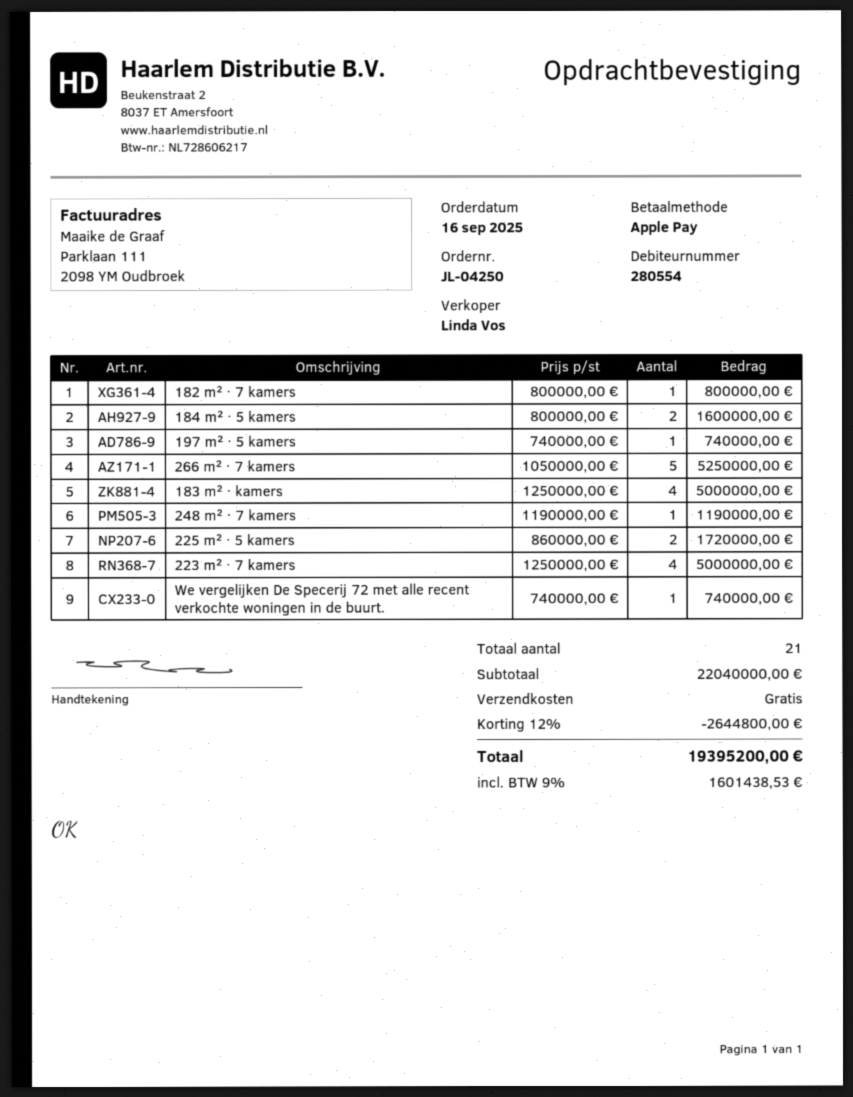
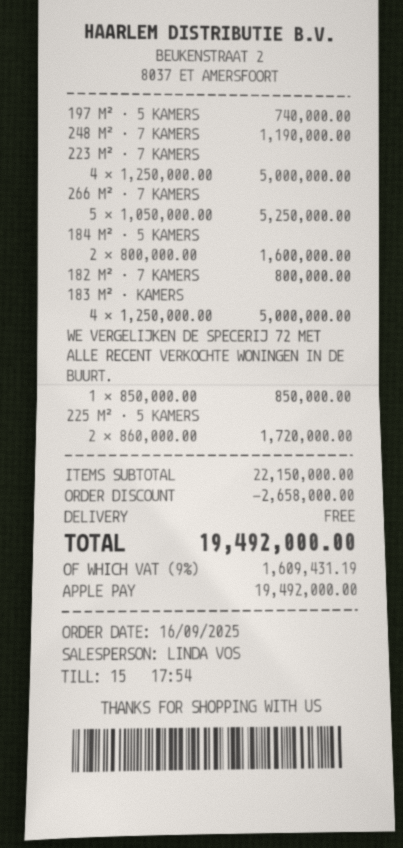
We vergelijken De Specerij 72 met alle recent verkochte woningen in de buurt.: 1 x 740000.00 = 740000.00 -> 1 x 850000.00 = 850000.00
subtotal: 22040000.00 -> 22150000.00
discount: 2644800.00 -> 2658000.00
tax: 9% = 1601438.53 -> 9% = 1609431.19
total: 19395200.00 -> 19492000.00

